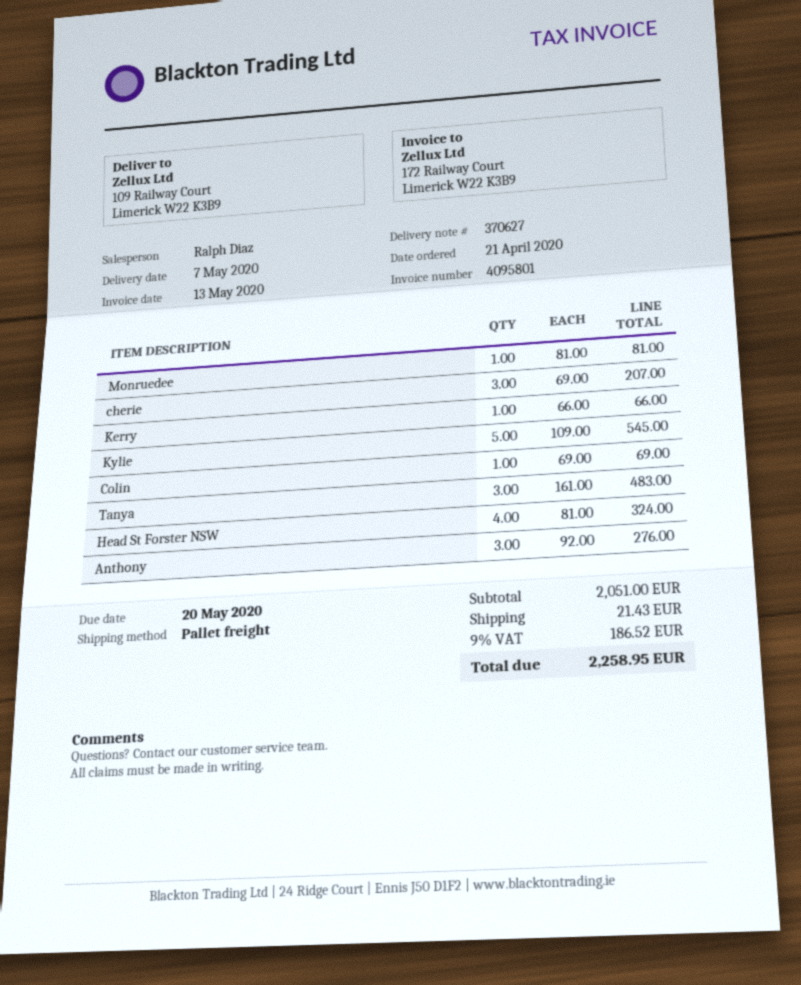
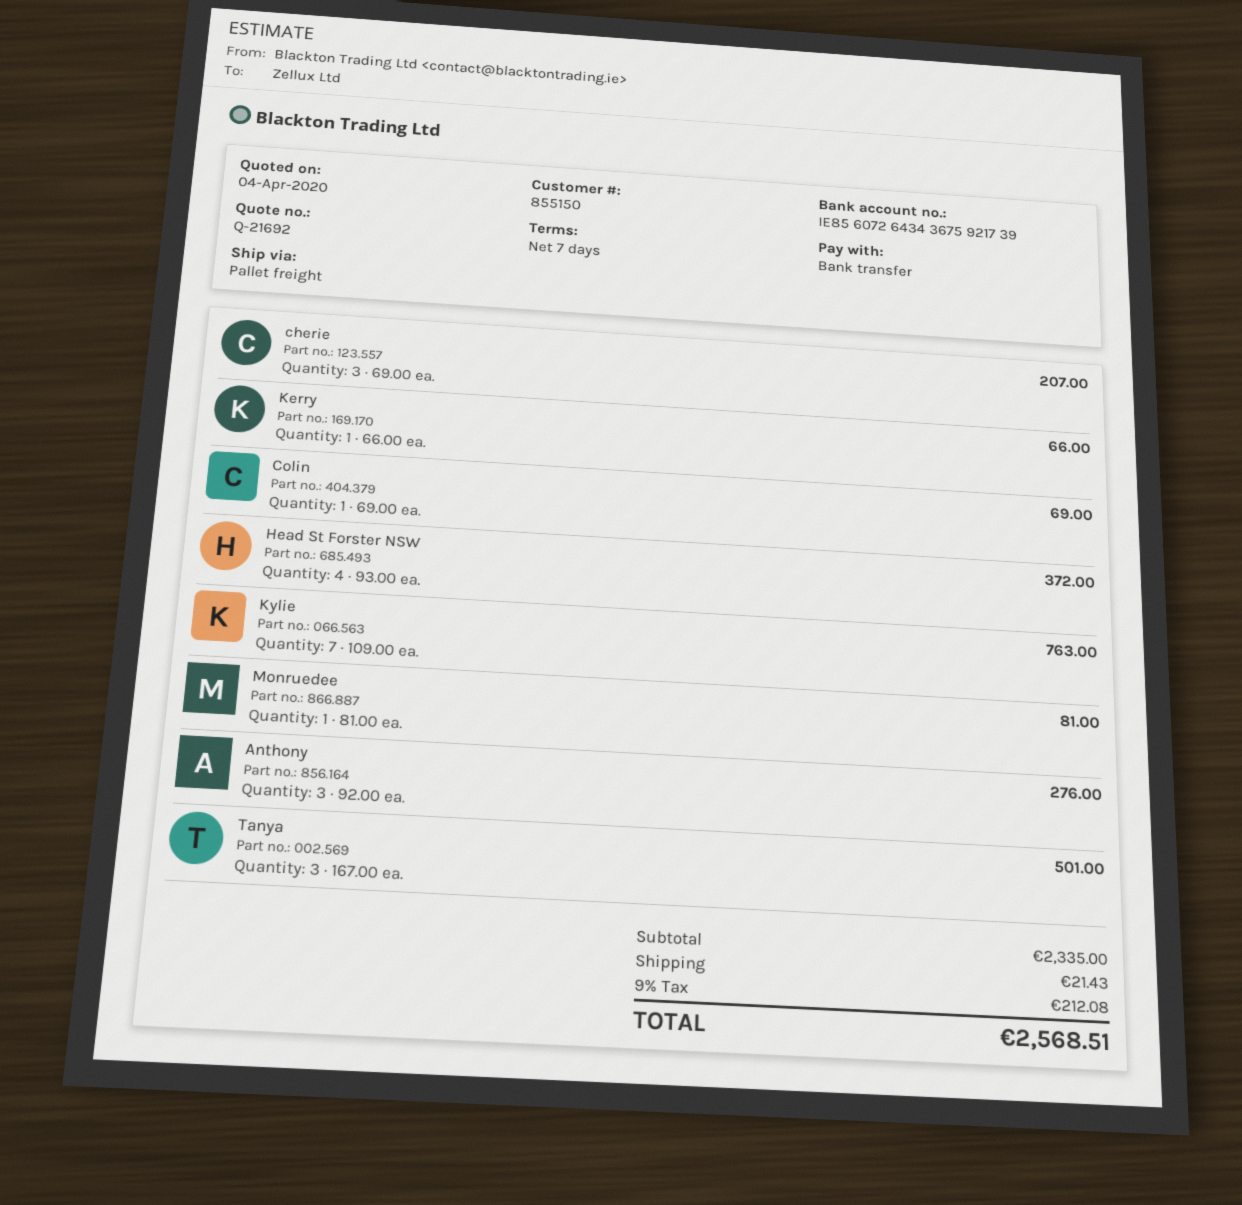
Kylie: 5 x 109.00 = 545.00 -> 7 x 109.00 = 763.00
Tanya: 3 x 161.00 = 483.00 -> 3 x 167.00 = 501.00
Head St Forster NSW: 4 x 81.00 = 324.00 -> 4 x 93.00 = 372.00
subtotal: 2051.00 -> 2335.00
tax: 9% = 186.52 -> 9% = 212.08
total: 2258.95 -> 2568.51

